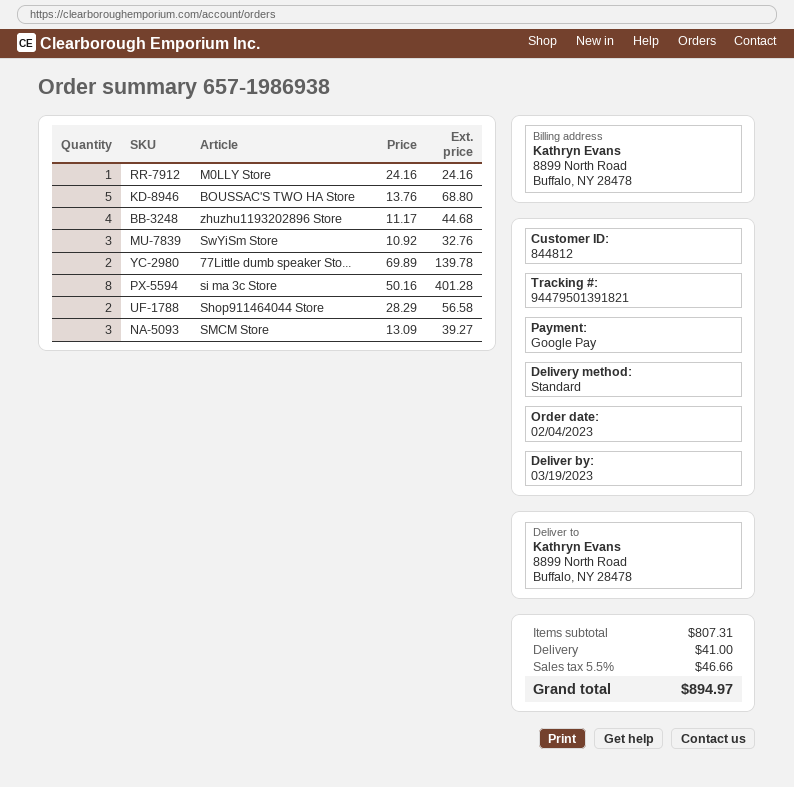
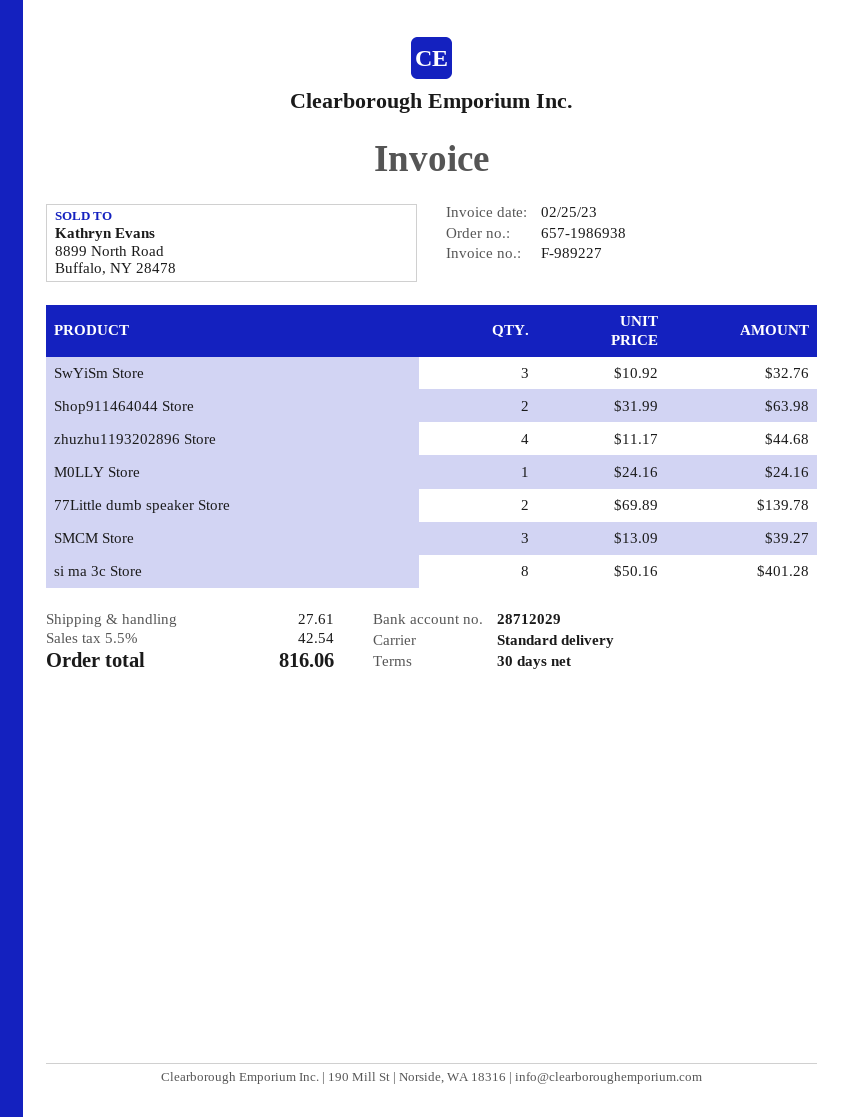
BOUSSAC'S TWO HA Store: 5 x 13.76 = 68.80 -> none
Shop911464044 Store: 2 x 28.29 = 56.58 -> 2 x 31.99 = 63.98
shipping: 41.00 -> 27.61
tax: 5.5% = 46.66 -> 5.5% = 42.54
total: 894.97 -> 816.06

